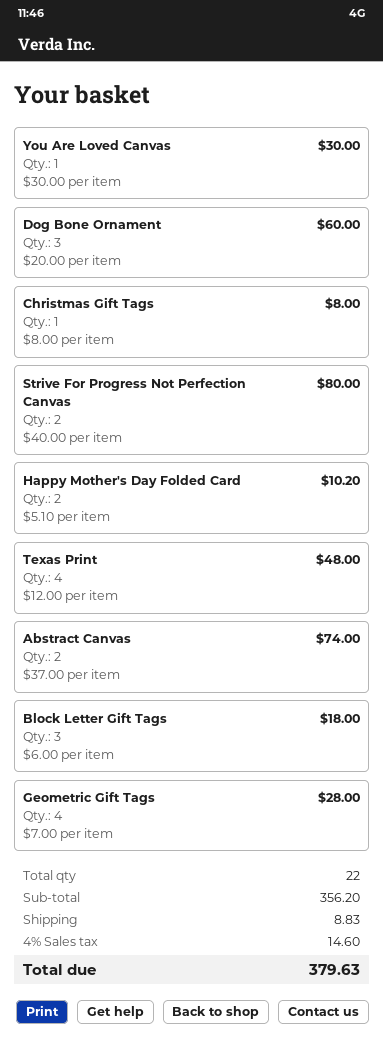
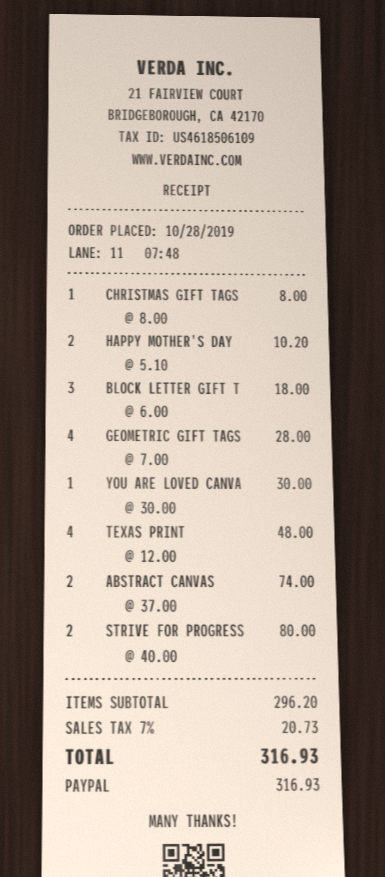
Dog Bone Ornament: 3 x 20.00 = 60.00 -> none
subtotal: 356.20 -> 296.20
shipping: 8.83 -> none
tax: 4% = 14.60 -> 7% = 20.73
total: 379.63 -> 316.93

